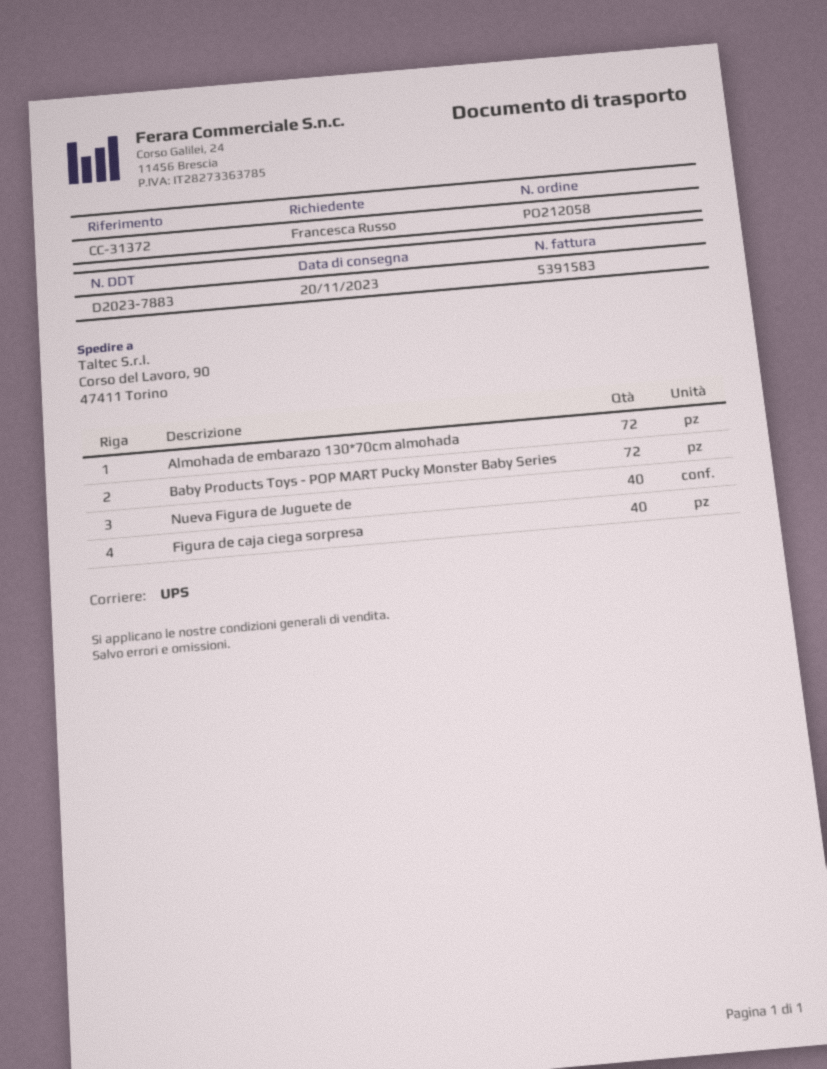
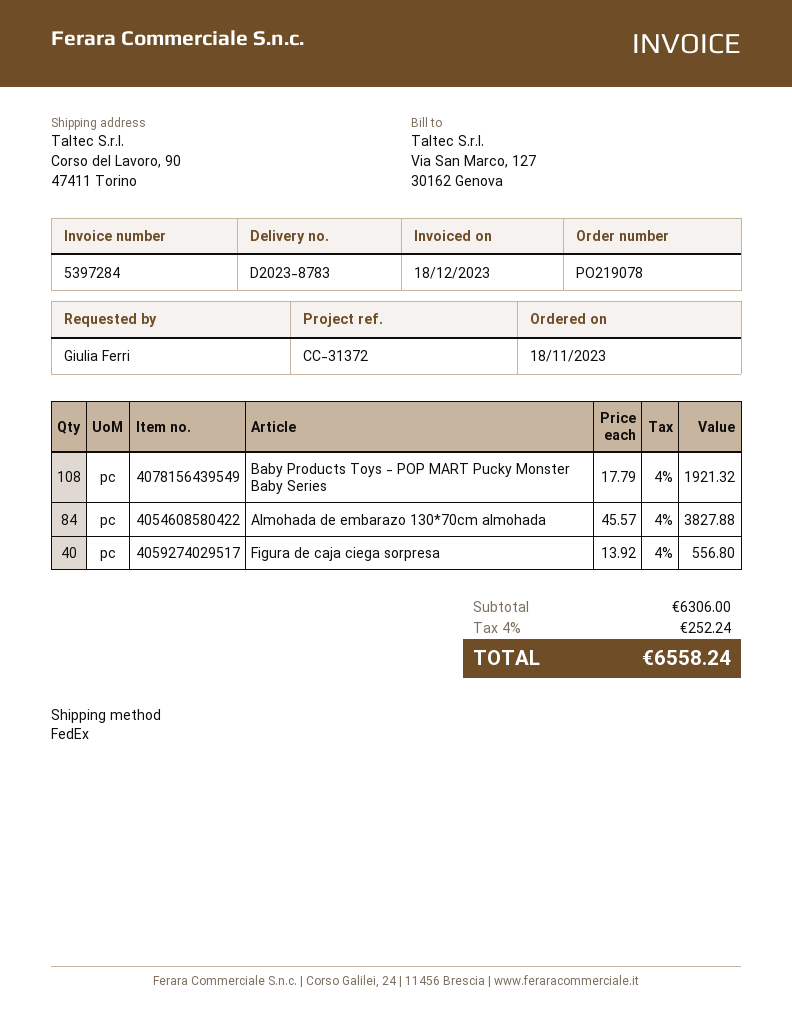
order number: PO212058 -> PO219078
delivery note number: D2023-7883 -> D2023-8783
invoice number: 5391583 -> 5397284
ordered by: Francesca Russo -> Giulia Ferri
shipping method: UPS -> FedEx
Almohada de embarazo 130*70cm almohada: 72 -> 84
Baby Products Toys - POP MART Pucky Monster Baby Series: 72 -> 108
Nueva Figura de Juguete de: 40 -> none

